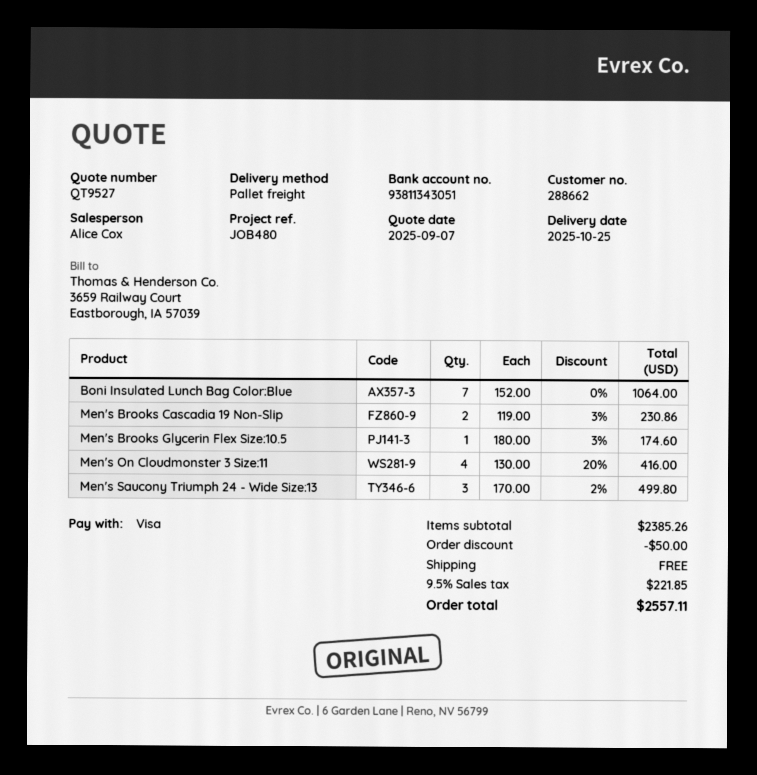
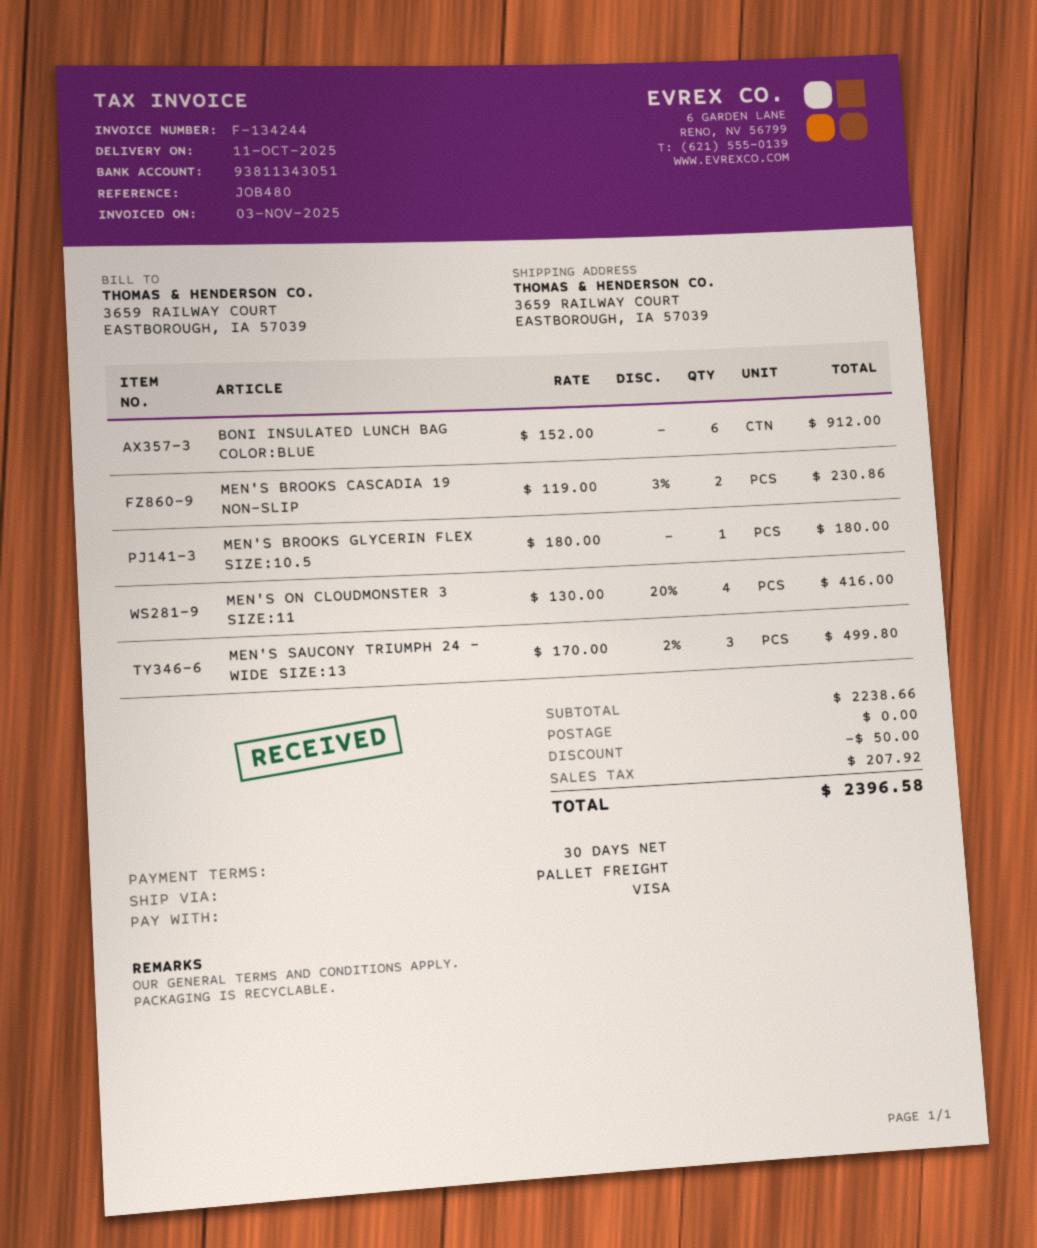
delivery date: 2025-10-25 -> 2025-10-11
Boni Insulated Lunch Bag Color:Blue: 7 x 152.00 = 1064.00 -> 6 x 152.00 = 912.00
Men's Brooks Glycerin Flex Size:10.5: 1 x 180.00 - 3% = 174.60 -> 1 x 180.00 = 180.00
subtotal: 2385.26 -> 2238.66
tax: 221.85 -> 207.92
total: 2557.11 -> 2396.58

